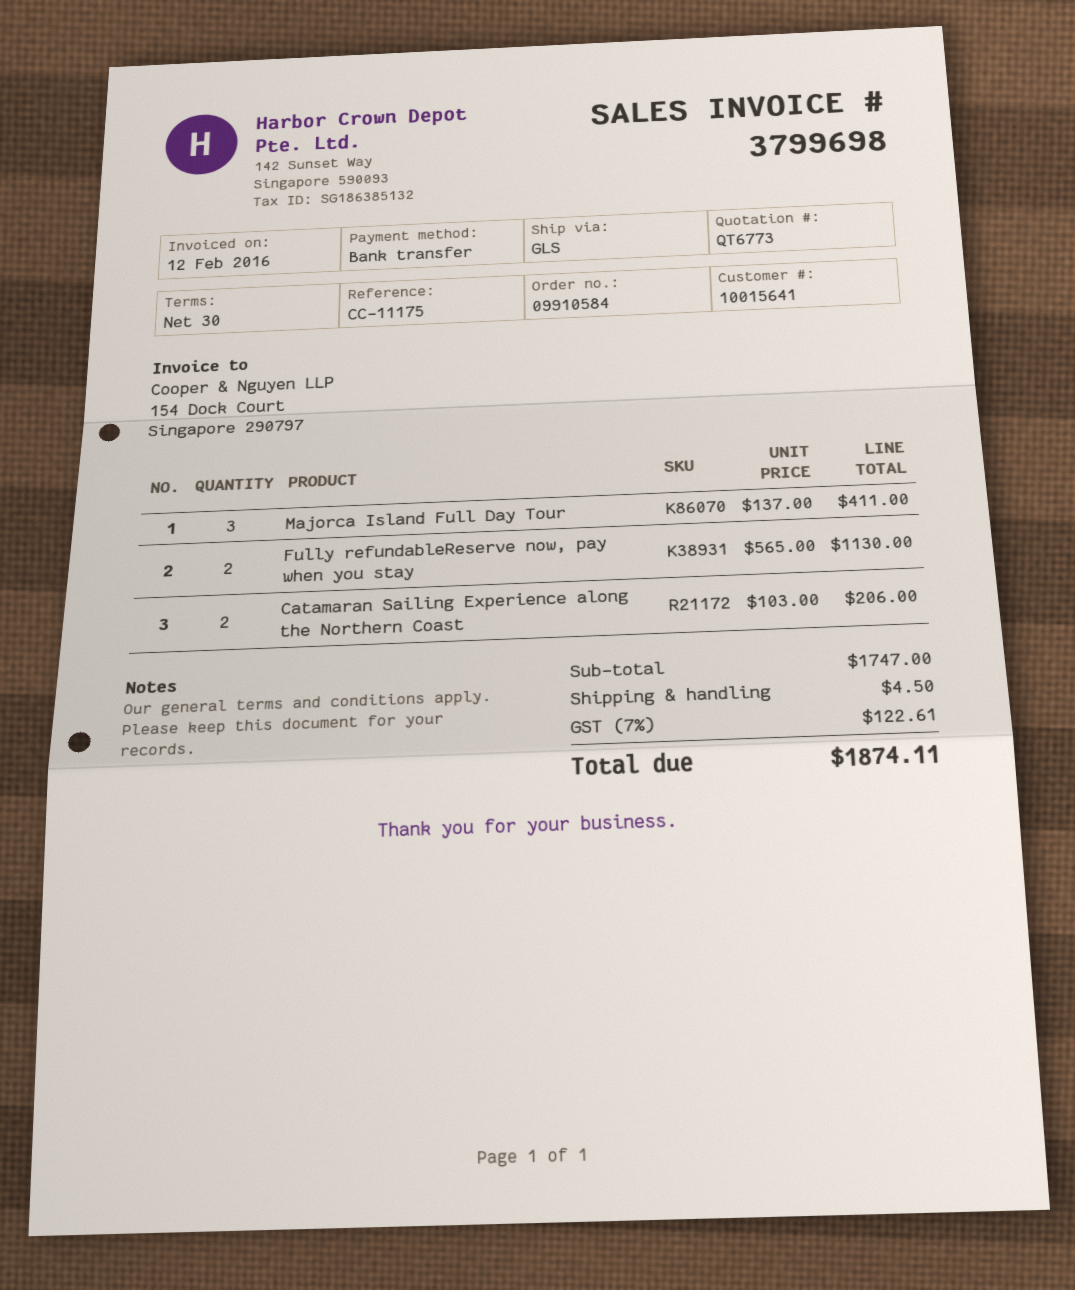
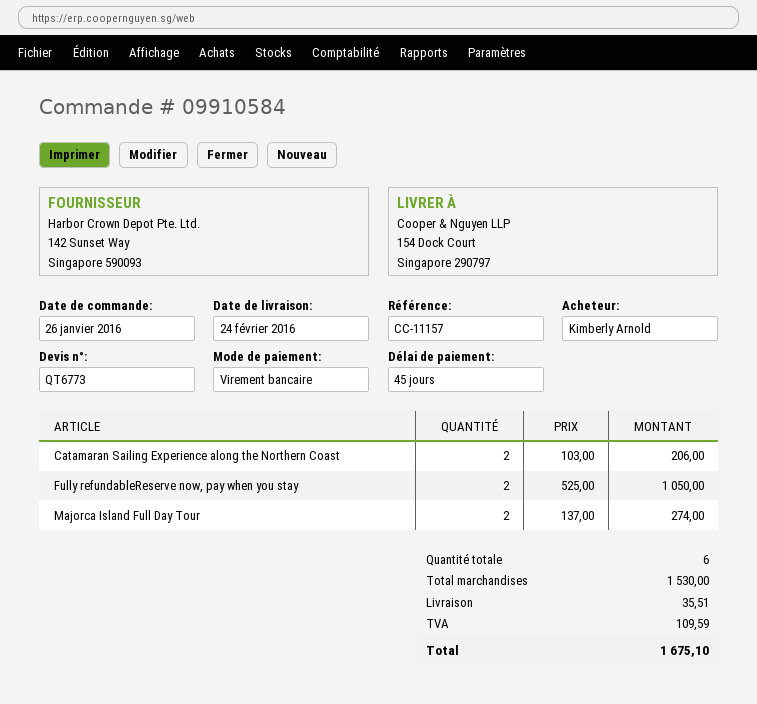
payment terms: 30 days -> 45 days
reference: CC-11175 -> CC-11157
Majorca Island Full Day Tour: 3 x 137.00 = 411.00 -> 2 x 137.00 = 274.00
Fully refundableReserve now, pay when you stay: 2 x 565.00 = 1130.00 -> 2 x 525.00 = 1050.00
subtotal: 1747.00 -> 1530.00
shipping: 4.50 -> 35.51
tax: 122.61 -> 109.59
total: 1874.11 -> 1675.10

